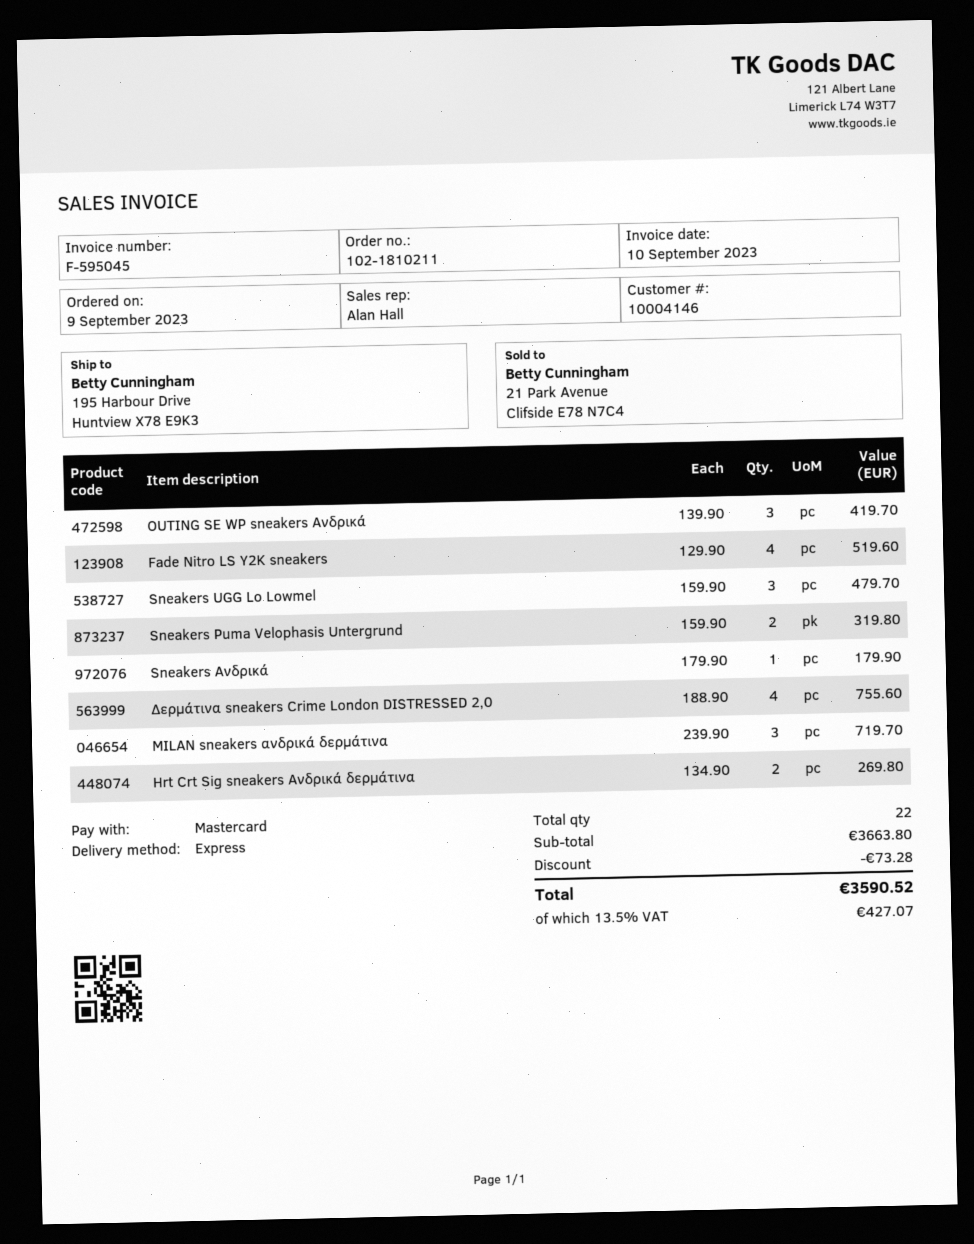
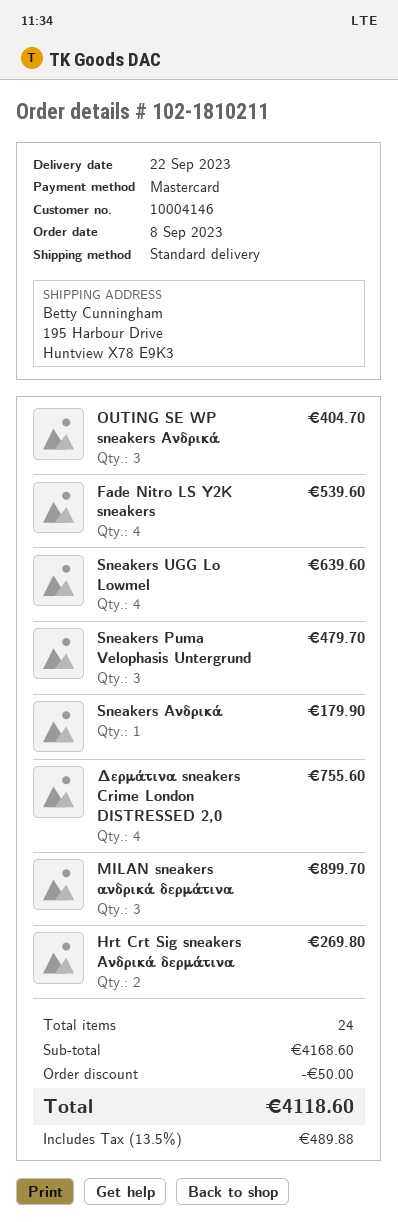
order date: 2023-09-09 -> 2023-09-08
shipping method: express -> standard
OUTING SE WP sneakers Ανδρικά: 3 for 419.70 -> 3 for 404.70
Fade Nitro LS Y2K sneakers: 4 for 519.60 -> 4 for 539.60
Sneakers UGG Lo Lowmel: 3 for 479.70 -> 4 for 639.60
Sneakers Puma Velophasis Untergrund: 2 for 319.80 -> 3 for 479.70
MILAN sneakers ανδρικά δερμάτινα: 3 for 719.70 -> 3 for 899.70
total quantity: 22 -> 24
subtotal: 3663.80 -> 4168.60
discount: 73.28 -> 50.00
tax: 13.5% = 427.07 -> 13.5% = 489.88
total: 3590.52 -> 4118.60

